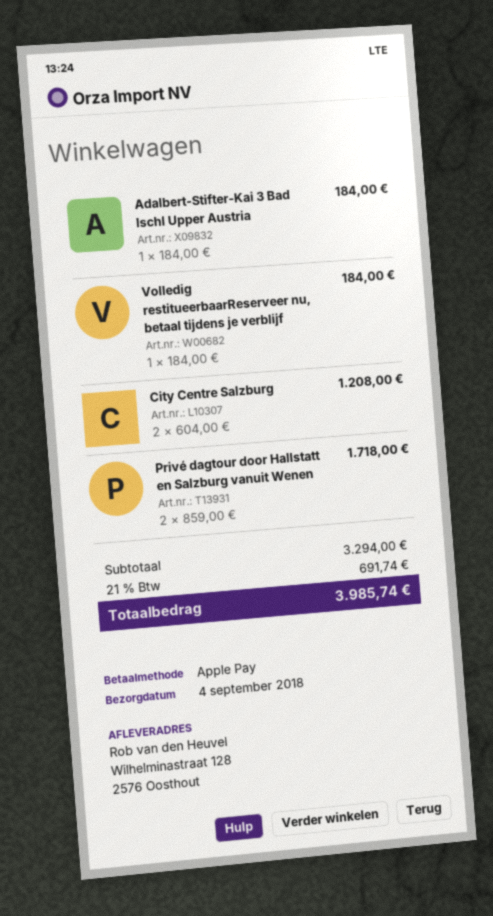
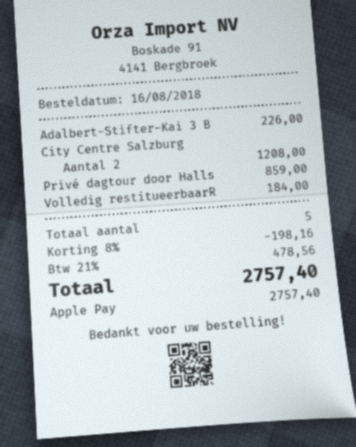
Adalbert-Stifter-Kai 3 Bad Ischl Upper Austria: 1 for 184.00 -> 1 for 226.00
Privé dagtour door Hallstatt en Salzburg vanuit Wenen: 2 for 1718.00 -> 1 for 859.00
discount: none -> 8% = 198.16
tax: 21% = 691.74 -> 21% = 478.56
total: 3985.74 -> 2757.40

